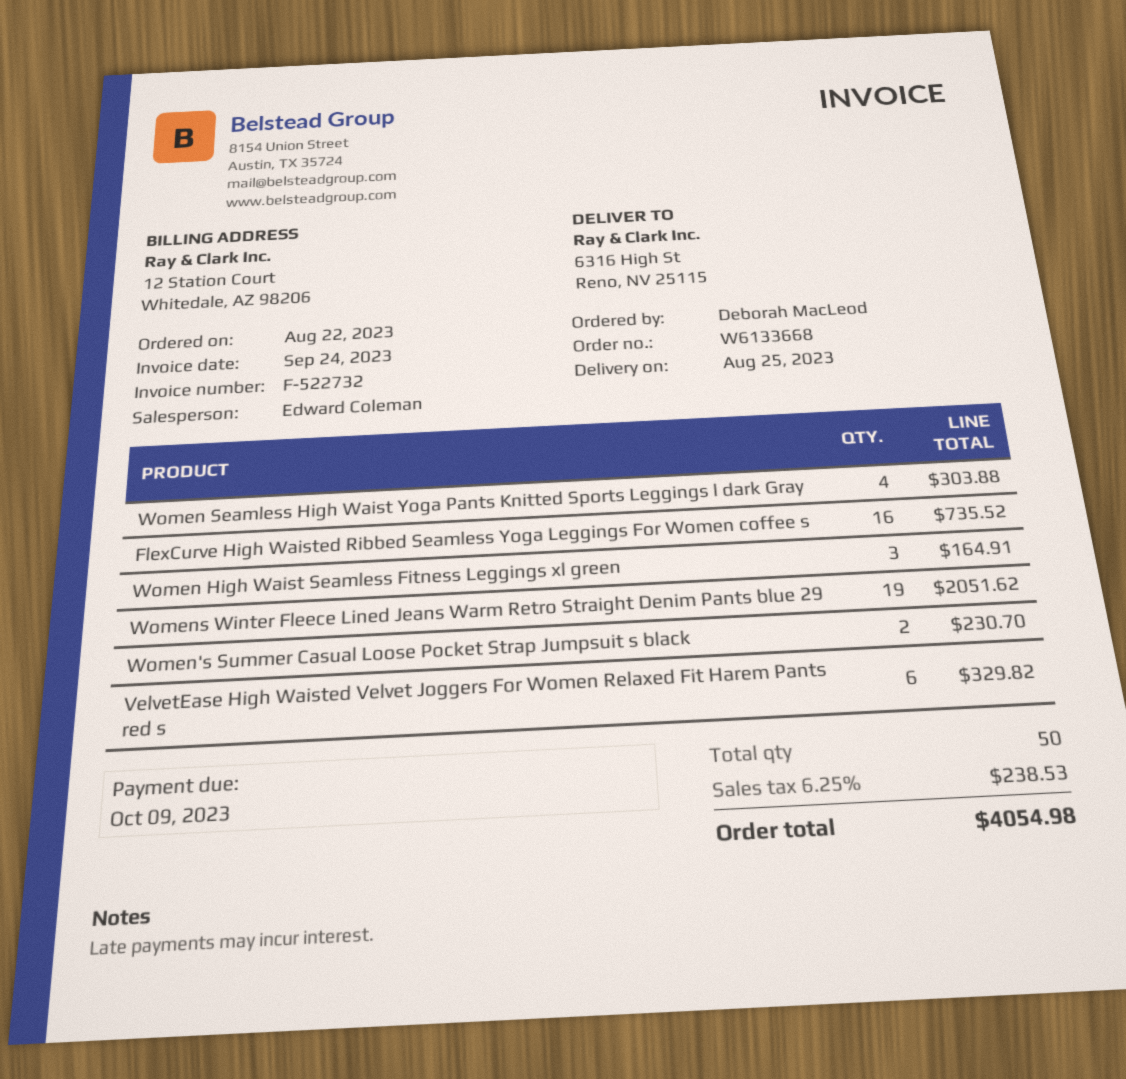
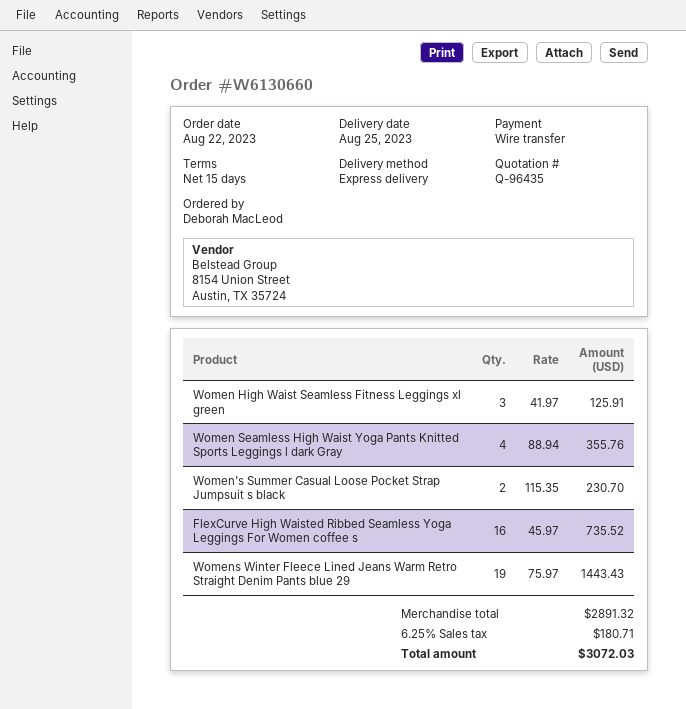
order number: W6133668 -> W6130660
Women Seamless High Waist Yoga Pants Knitted Sports Leggings l dark Gray: 4 for 303.88 -> 4 for 355.76
Women High Waist Seamless Fitness Leggings xl green: 3 for 164.91 -> 3 for 125.91
Womens Winter Fleece Lined Jeans Warm Retro Straight Denim Pants blue 29: 19 for 2051.62 -> 19 for 1443.43
VelvetEase High Waisted Velvet Joggers For Women Relaxed Fit Harem Pants red s: 6 for 329.82 -> none
tax: 6.25% = 238.53 -> 6.25% = 180.71
total: 4054.98 -> 3072.03

